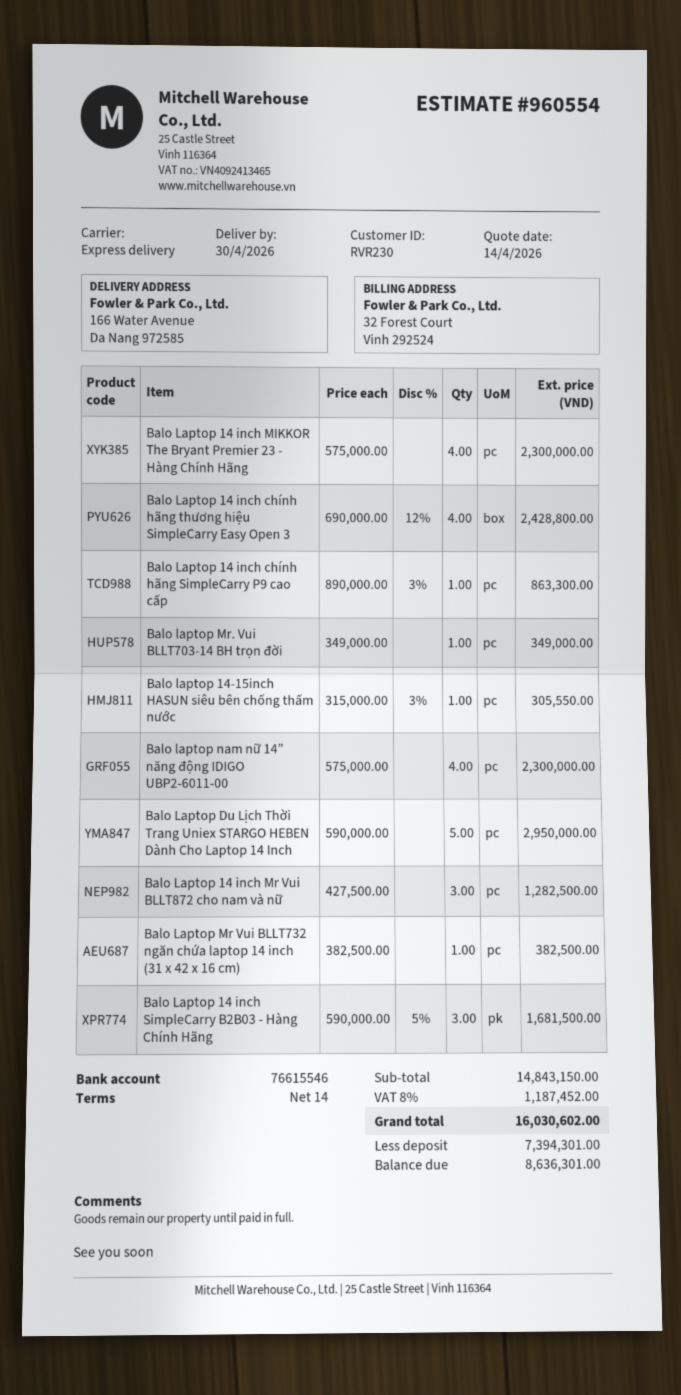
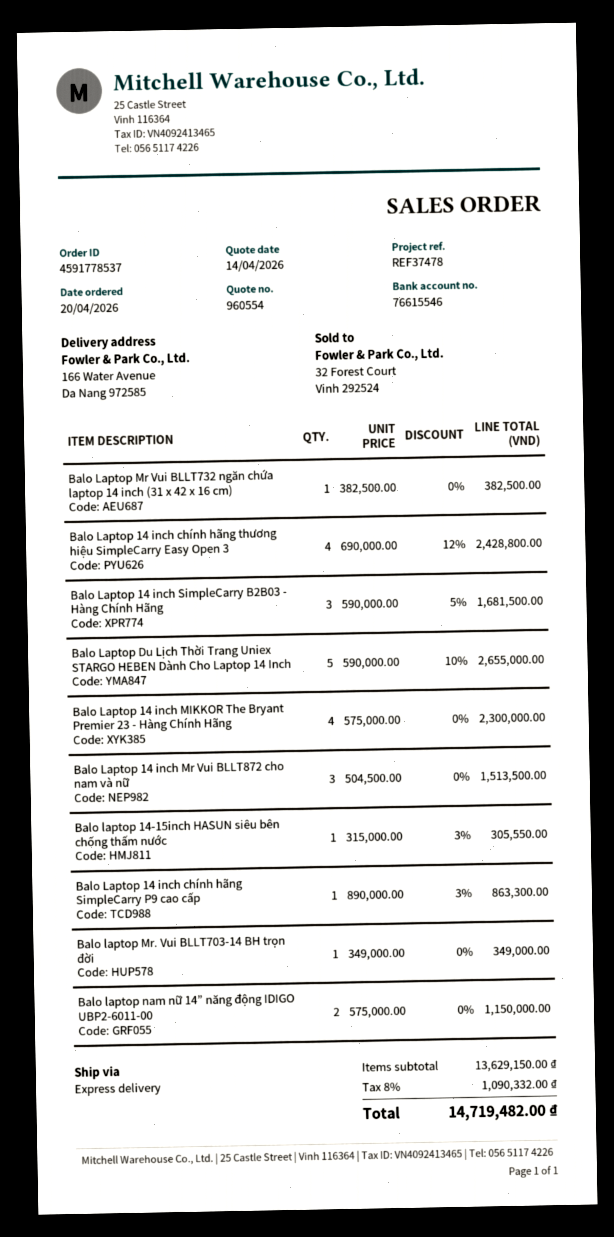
Balo laptop nam nữ 14” năng động IDIGO UBP2-6011-00: 4 x 575000.00 = 2300000.00 -> 2 x 575000.00 = 1150000.00
Balo Laptop Du Lịch Thời Trang Uniex STARGO HEBEN Dành Cho Laptop 14 Inch: 5 x 590000.00 = 2950000.00 -> 5 x 590000.00 - 10% = 2655000.00
Balo Laptop 14 inch Mr Vui BLLT872 cho nam và nữ: 3 x 427500.00 = 1282500.00 -> 3 x 504500.00 = 1513500.00
subtotal: 14843150.00 -> 13629150.00
tax: 8% = 1187452.00 -> 8% = 1090332.00
total: 16030602.00 -> 14719482.00

